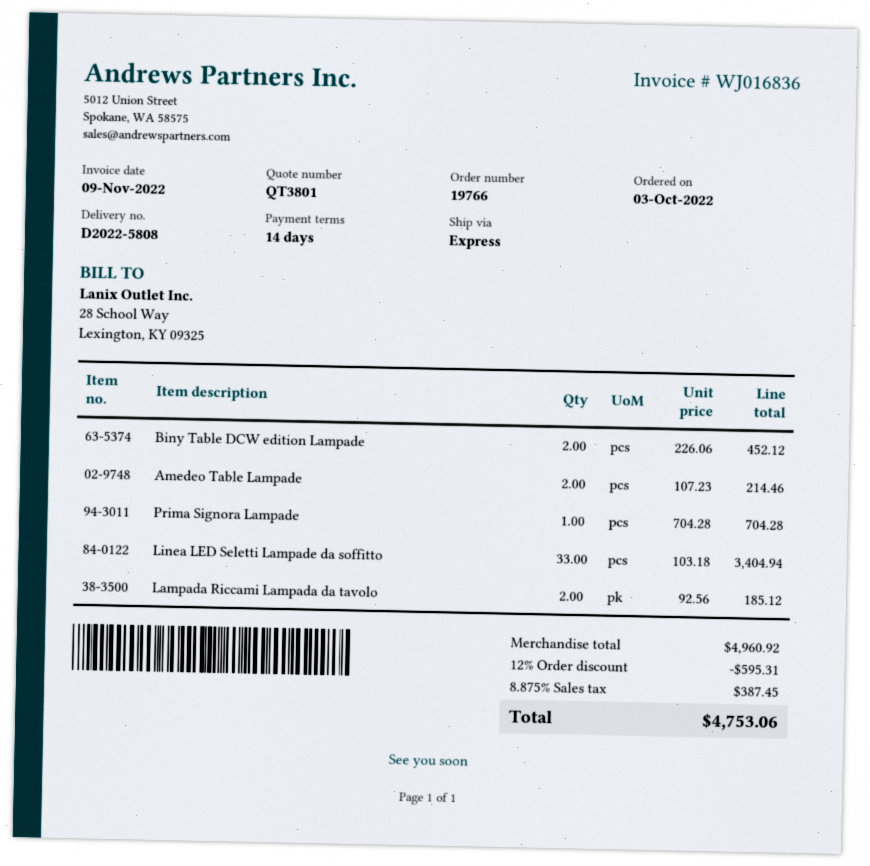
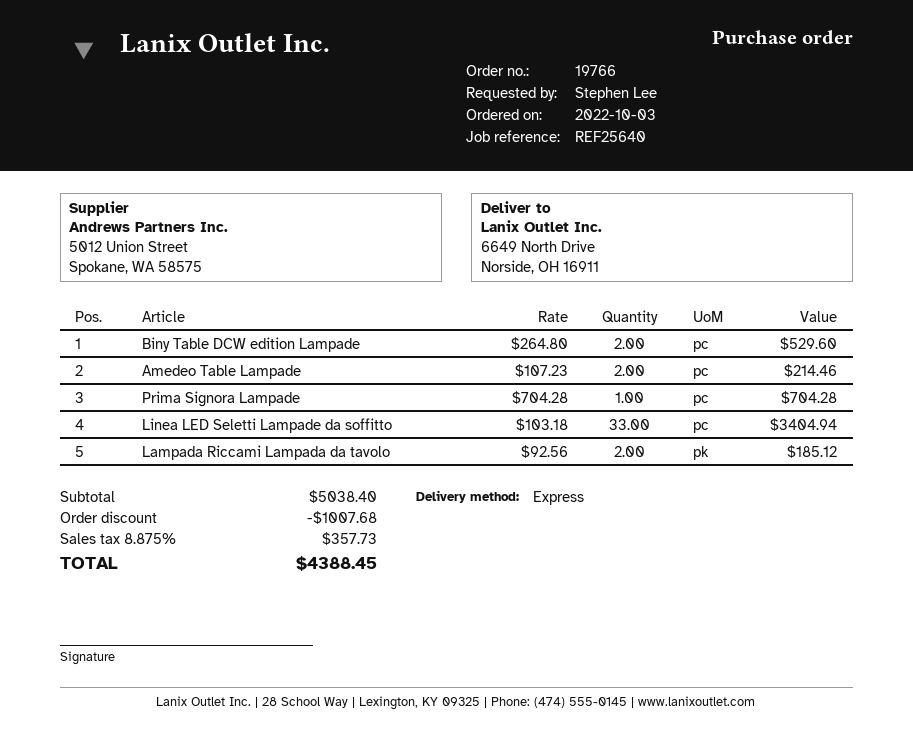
Biny Table DCW edition Lampade: 2 x 226.06 = 452.12 -> 2 x 264.80 = 529.60
subtotal: 4960.92 -> 5038.40
discount: 595.31 -> 1007.68
tax: 8.875% = 387.45 -> 8.875% = 357.73
total: 4753.06 -> 4388.45

